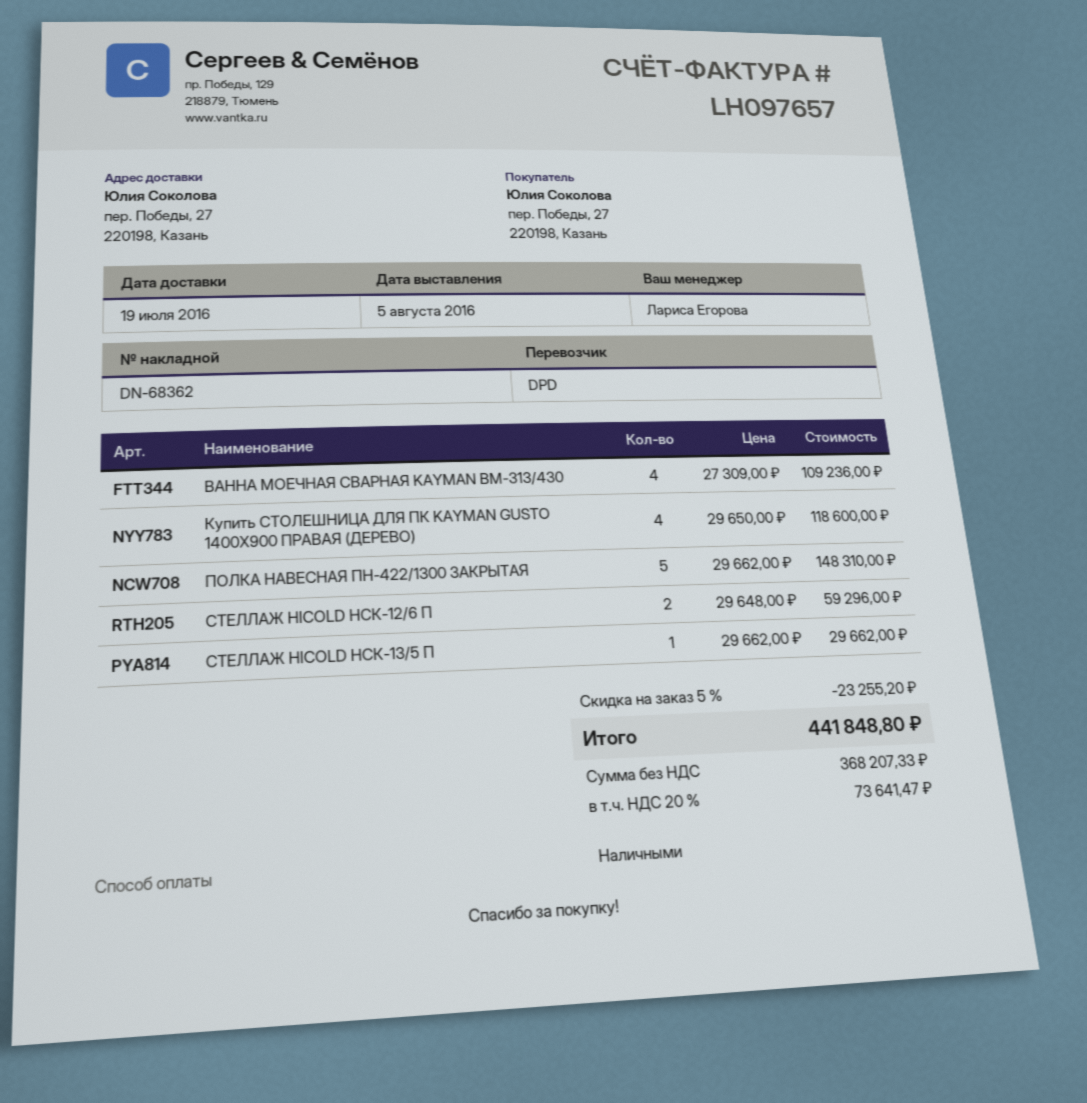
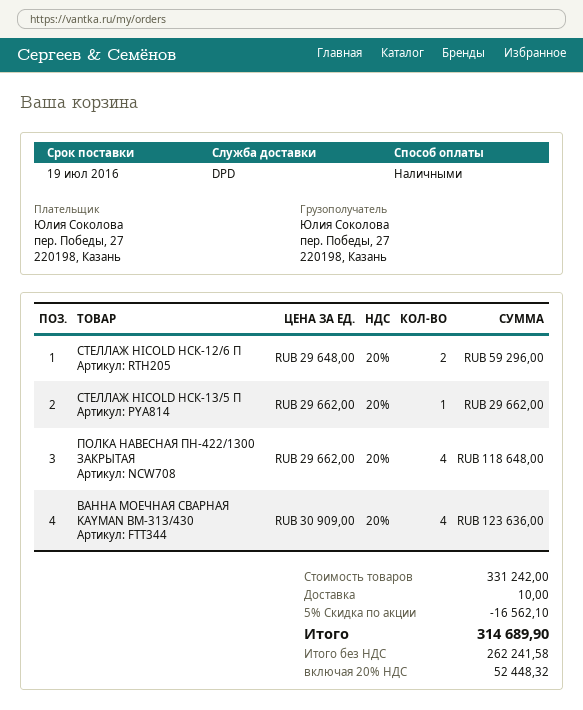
ВАННА МОЕЧНАЯ СВАРНАЯ KAYMAN ВМ-313/430: 4 x 27309.00 = 109236.00 -> 4 x 30909.00 = 123636.00
Купить СТОЛЕШНИЦА ДЛЯ ПК KAYMAN GUSTO 1400Х900 ПРАВАЯ (ДЕРЕВО): 4 x 29650.00 = 118600.00 -> none
ПОЛКА НАВЕСНАЯ ПН-422/1300 ЗАКРЫТАЯ: 5 x 29662.00 = 148310.00 -> 4 x 29662.00 = 118648.00
discount: 5% = 23255.20 -> 5% = 16562.10
shipping: none -> 10.00
net: 368207.33 -> 262241.58
tax: 20% = 73641.47 -> 20% = 52448.32
total: 441848.80 -> 314689.90

